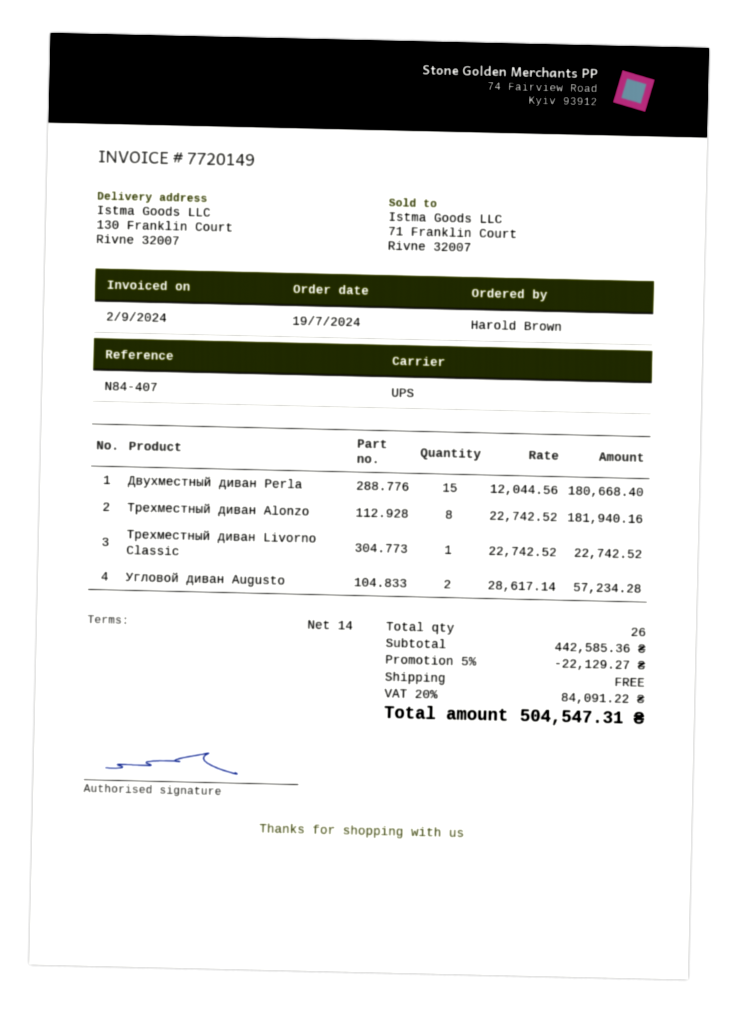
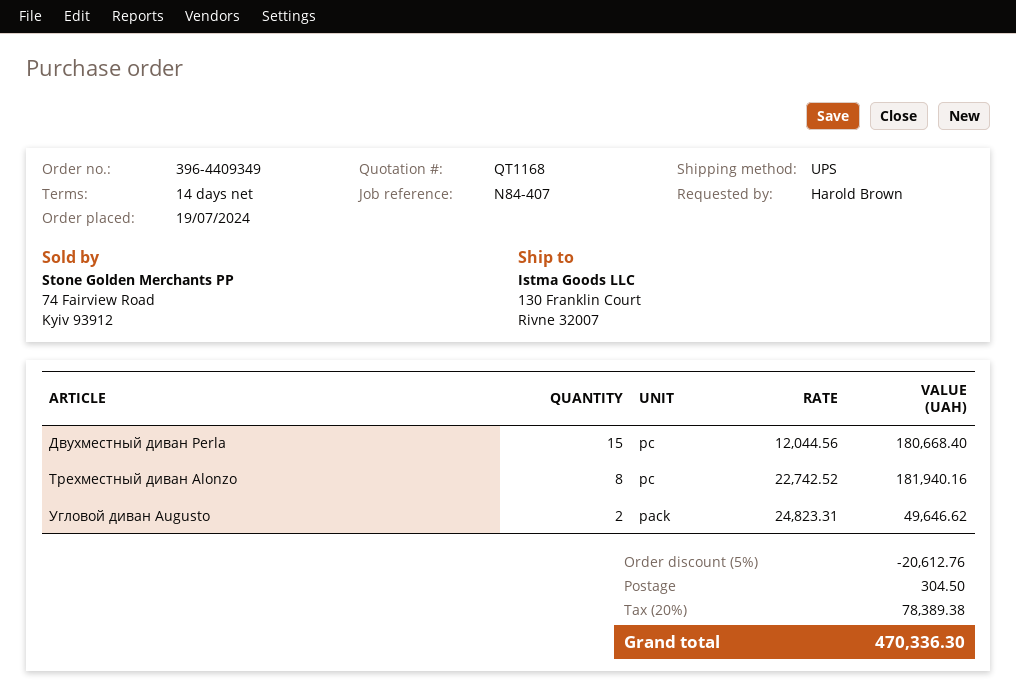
Трехместный диван Livorno Classic: 1 x 22742.52 = 22742.52 -> none
Угловой диван Augusto: 2 x 28617.14 = 57234.28 -> 2 x 24823.31 = 49646.62
discount: 5% = 22129.27 -> 5% = 20612.76
shipping: 0.00 -> 304.50
tax: 20% = 84091.22 -> 20% = 78389.38
total: 504547.31 -> 470336.30

